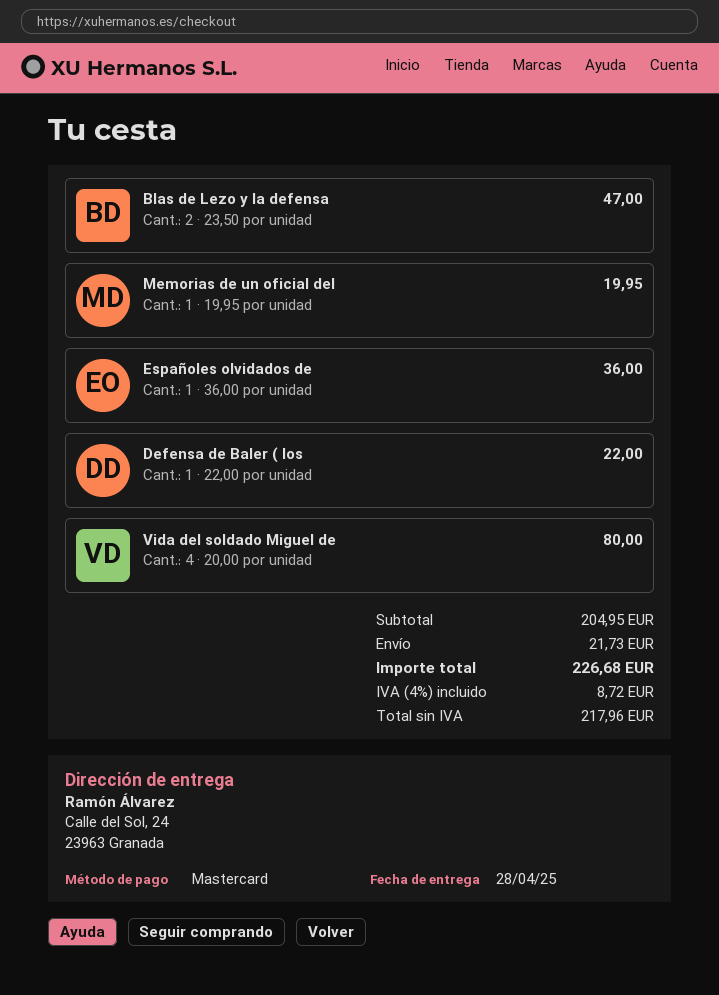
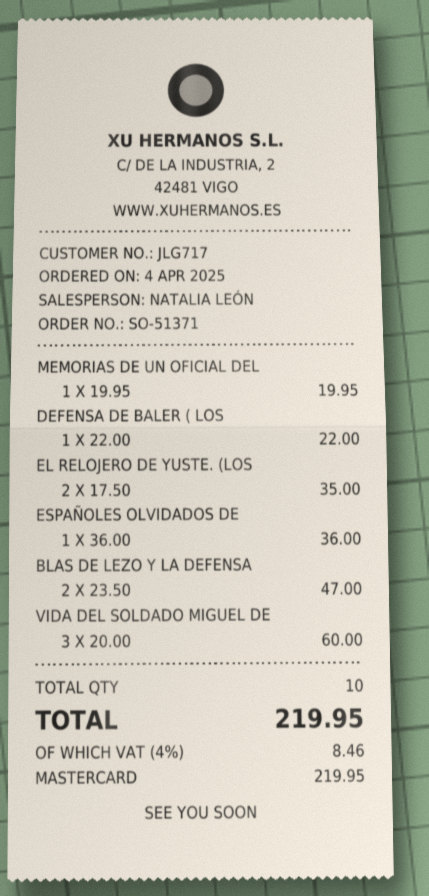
Vida del soldado Miguel de: 4 x 20.00 = 80.00 -> 3 x 20.00 = 60.00
EL RELOJERO DE YUSTE. (LOS: none -> 2 x 17.50 = 35.00
shipping: 21.73 -> none
tax: 4% = 8.72 -> 4% = 8.46
total: 226.68 -> 219.95

